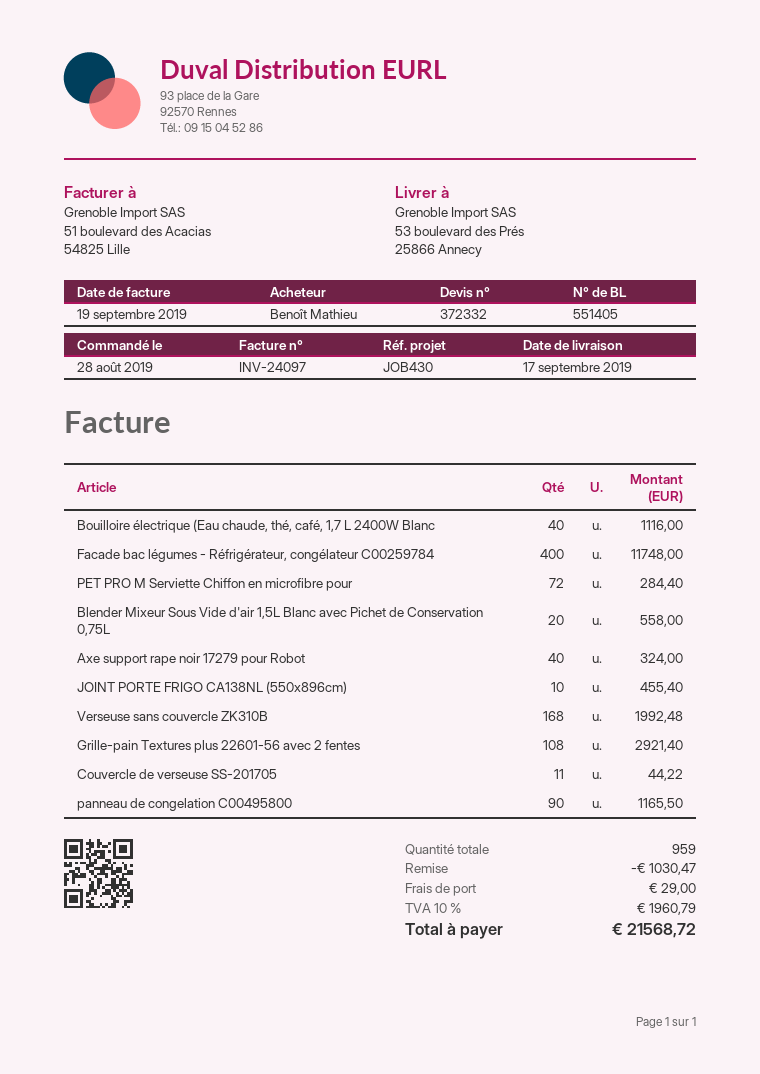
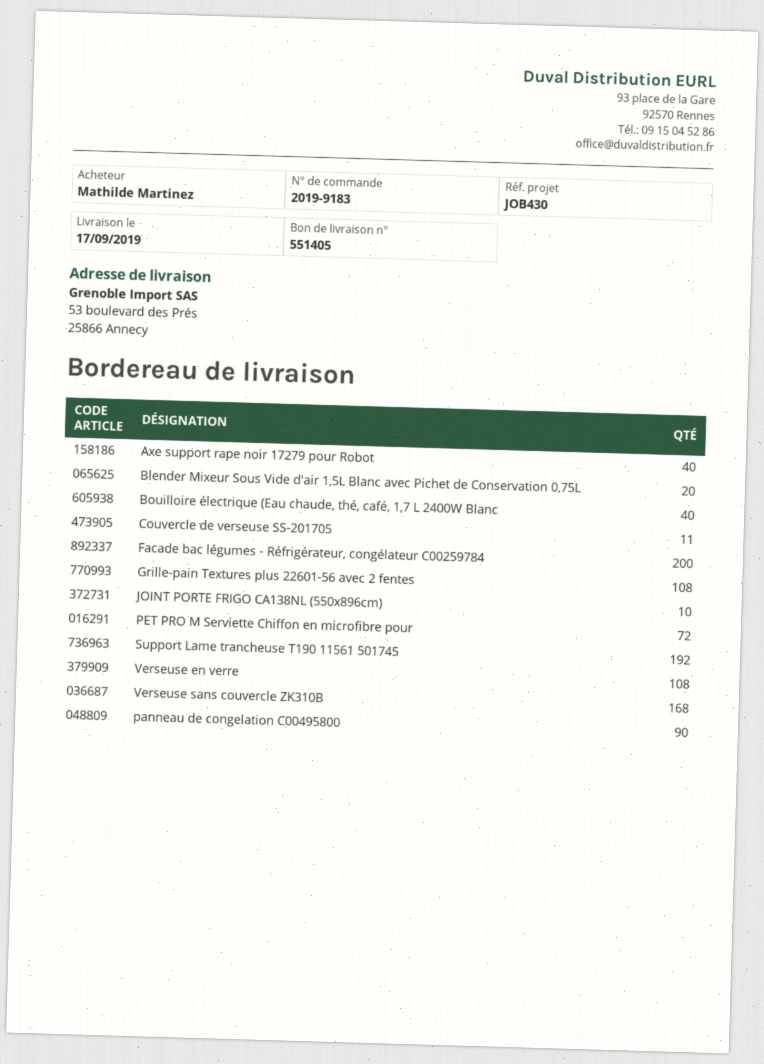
ordered by: Benoît Mathieu -> Mathilde Martinez
Facade bac légumes - Réfrigérateur, congélateur C00259784: 400 -> 200
Support Lame trancheuse T190 11561 501745: none -> 192
Verseuse en verre: none -> 108

